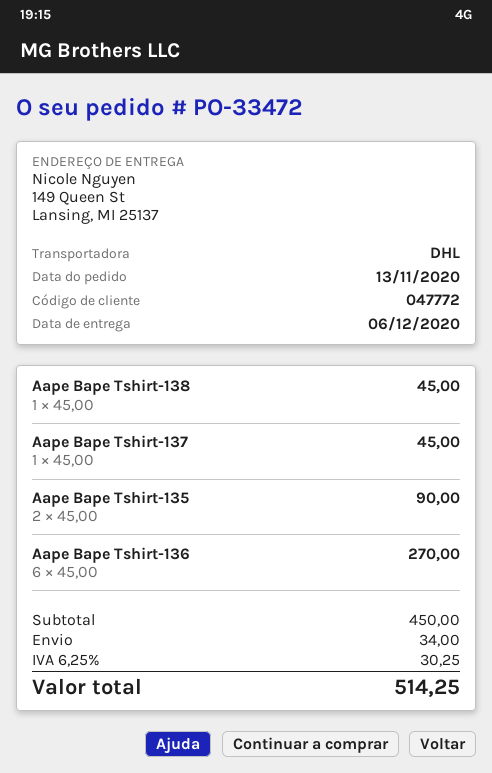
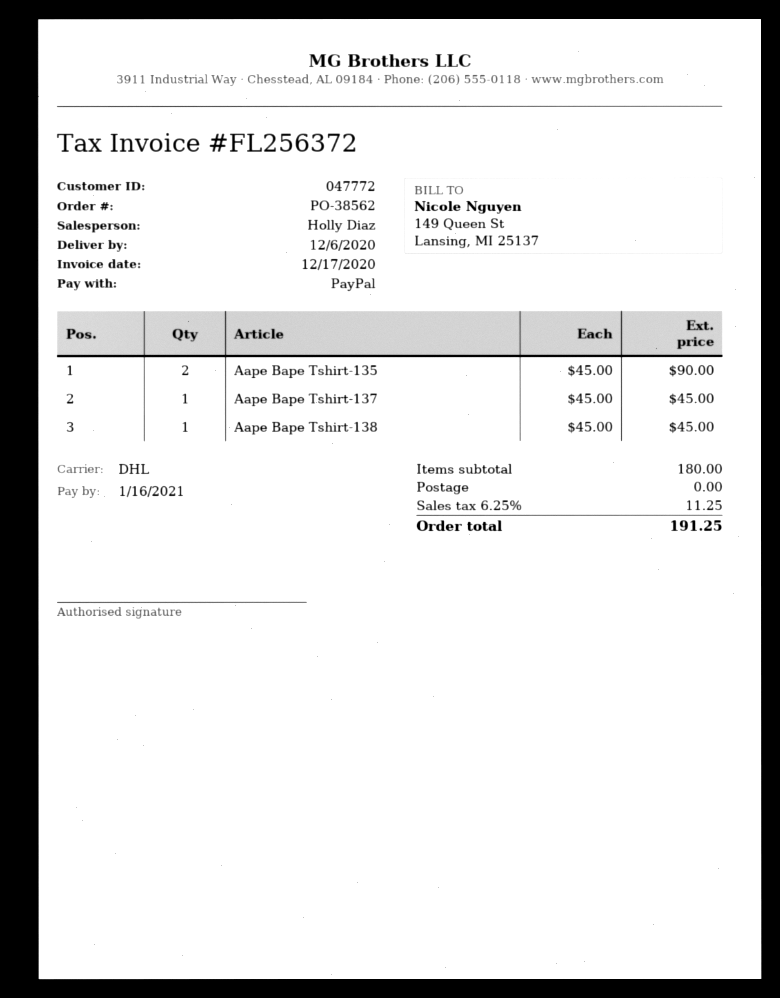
order number: PO-33472 -> PO-38562
Aape Bape Tshirt-136: 6 x 45.00 = 270.00 -> none
subtotal: 450.00 -> 180.00
shipping: 34.00 -> 0.00
tax: 6.25% = 30.25 -> 6.25% = 11.25
total: 514.25 -> 191.25

